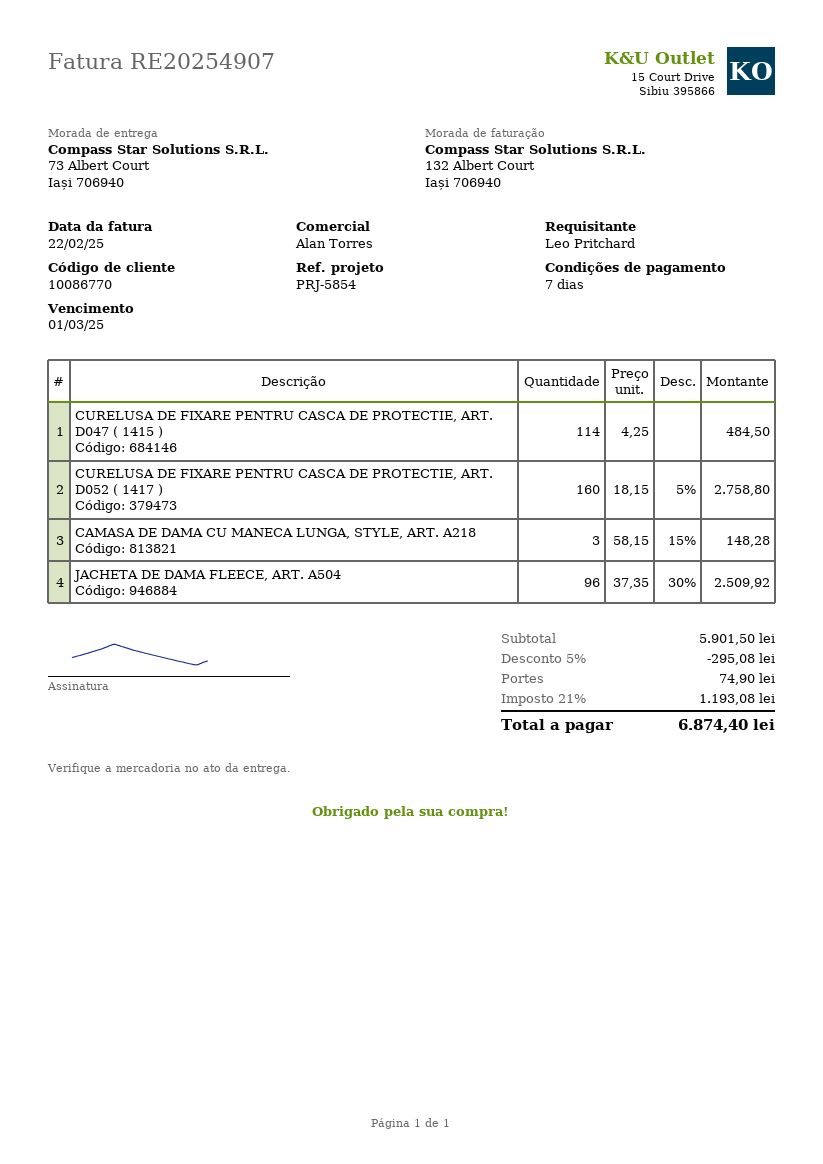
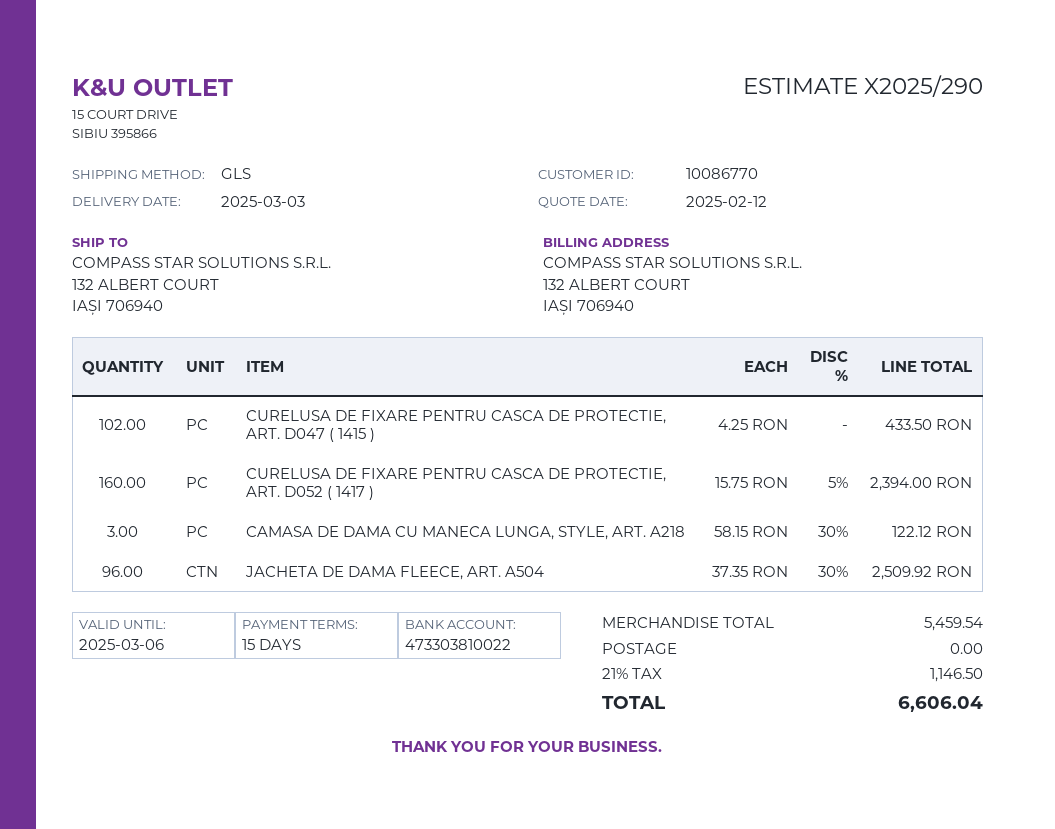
payment terms: 7 days -> 15 days
ship to: 73 Albert Court, Iași 706940 -> 132 ALBERT COURT, IAȘI 706940
CURELUSA DE FIXARE PENTRU CASCA DE PROTECTIE, ART. D047 ( 1415 ): 114 x 4.25 = 484.50 -> 102 x 4.25 = 433.50
CURELUSA DE FIXARE PENTRU CASCA DE PROTECTIE, ART. D052 ( 1417 ): 160 x 18.15 - 5% = 2758.80 -> 160 x 15.75 - 5% = 2394.00
CAMASA DE DAMA CU MANECA LUNGA, STYLE, ART. A218: 3 x 58.15 - 15% = 148.28 -> 3 x 58.15 - 30% = 122.12
subtotal: 5901.50 -> 5459.54
discount: 5% = 295.08 -> none
shipping: 74.90 -> 0.00
tax: 21% = 1193.08 -> 21% = 1146.50
total: 6874.40 -> 6606.04

